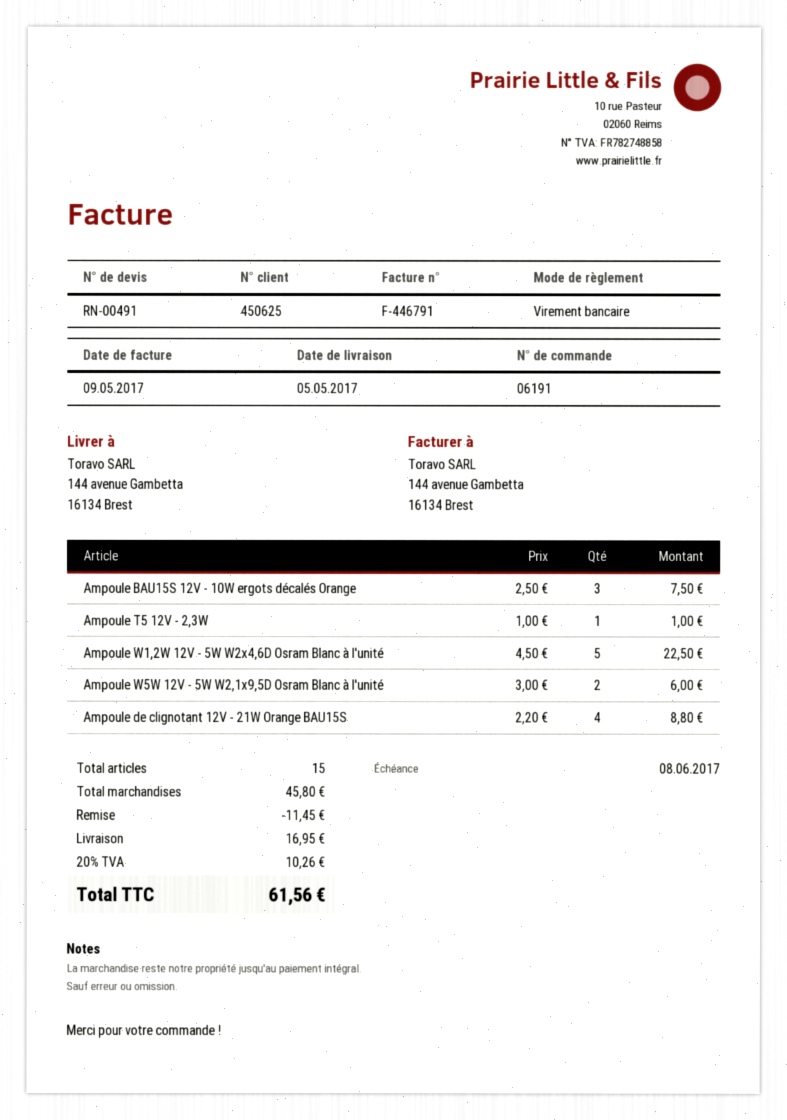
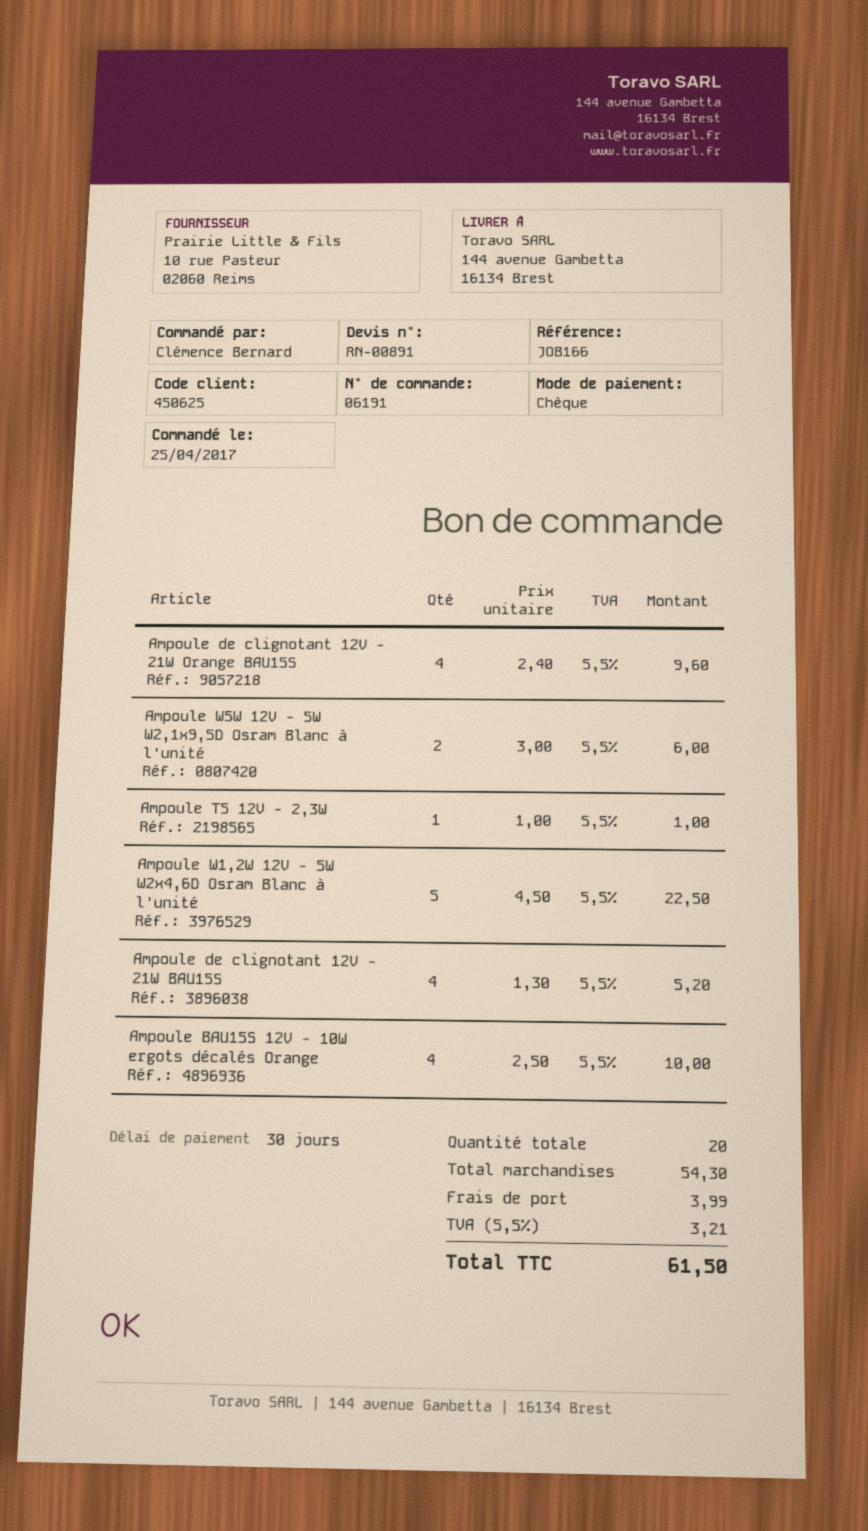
quote number: RN-00491 -> RN-00891
payment method: bank transfer -> cheque
Ampoule BAU15S 12V - 10W ergots décalés Orange: 3 x 2.50 = 7.50 -> 4 x 2.50 = 10.00
Ampoule de clignotant 12V - 21W Orange BAU15S: 4 x 2.20 = 8.80 -> 4 x 2.40 = 9.60
Ampoule de clignotant 12V - 21W BAU15S: none -> 4 x 1.30 = 5.20
total quantity: 15 -> 20
subtotal: 45.80 -> 54.30
discount: 11.45 -> none
shipping: 16.95 -> 3.99
tax: 20% = 10.26 -> 5.5% = 3.21
total: 61.56 -> 61.50

